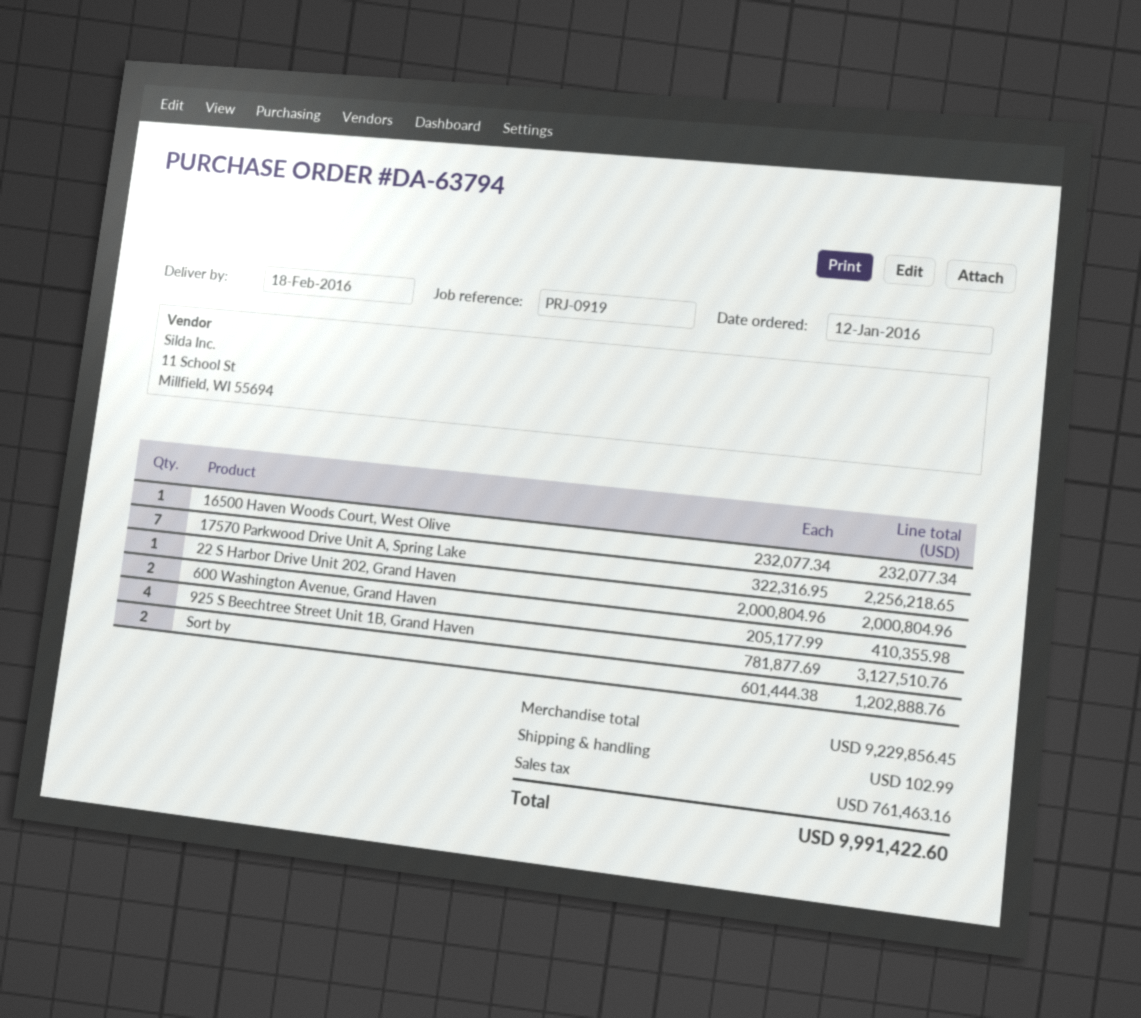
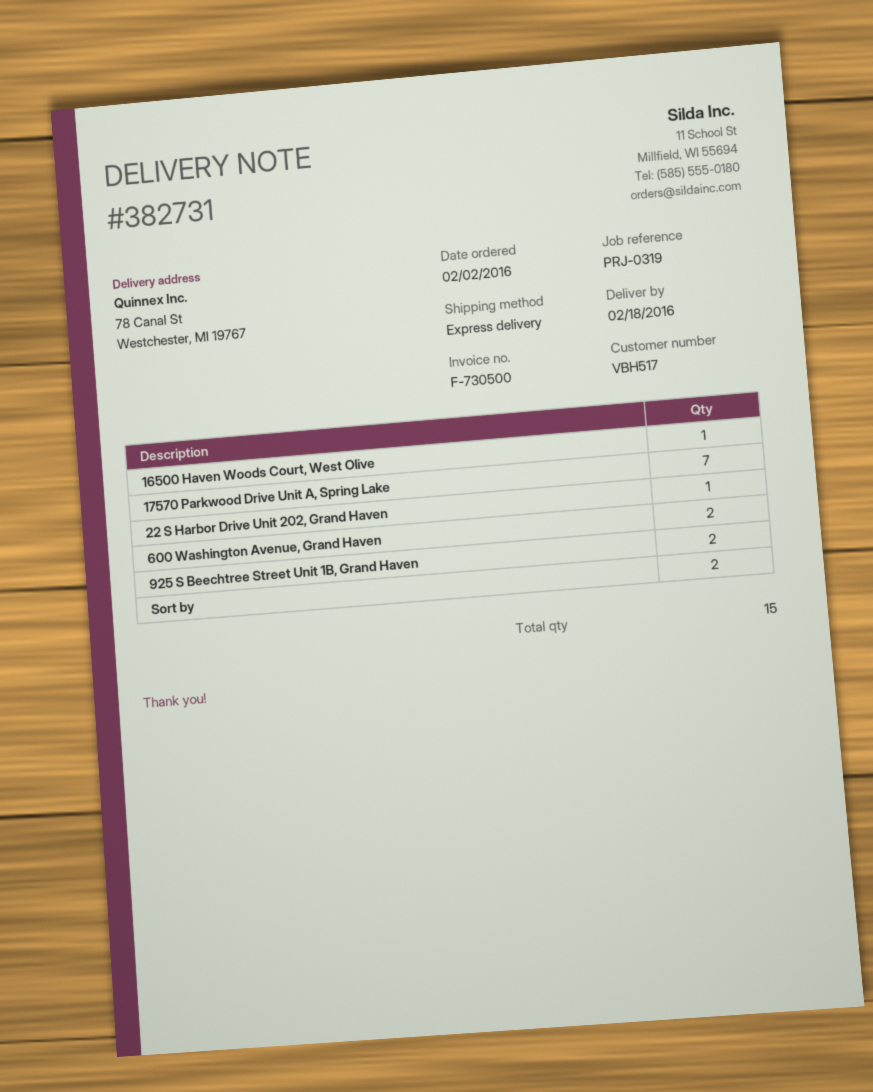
order date: 2016-01-12 -> 2016-02-02
reference: PRJ-0919 -> PRJ-0319
925 S Beechtree Street Unit 1B, Grand Haven: 4 -> 2

